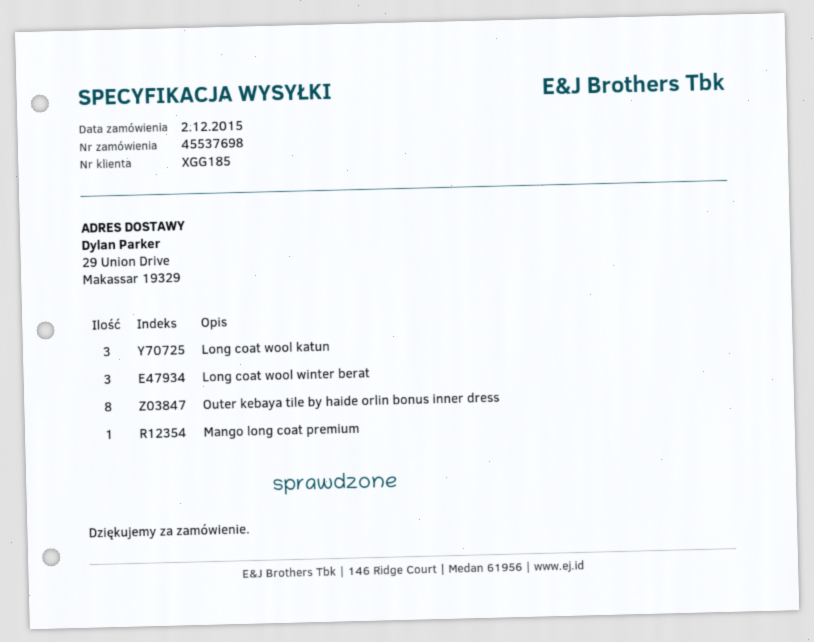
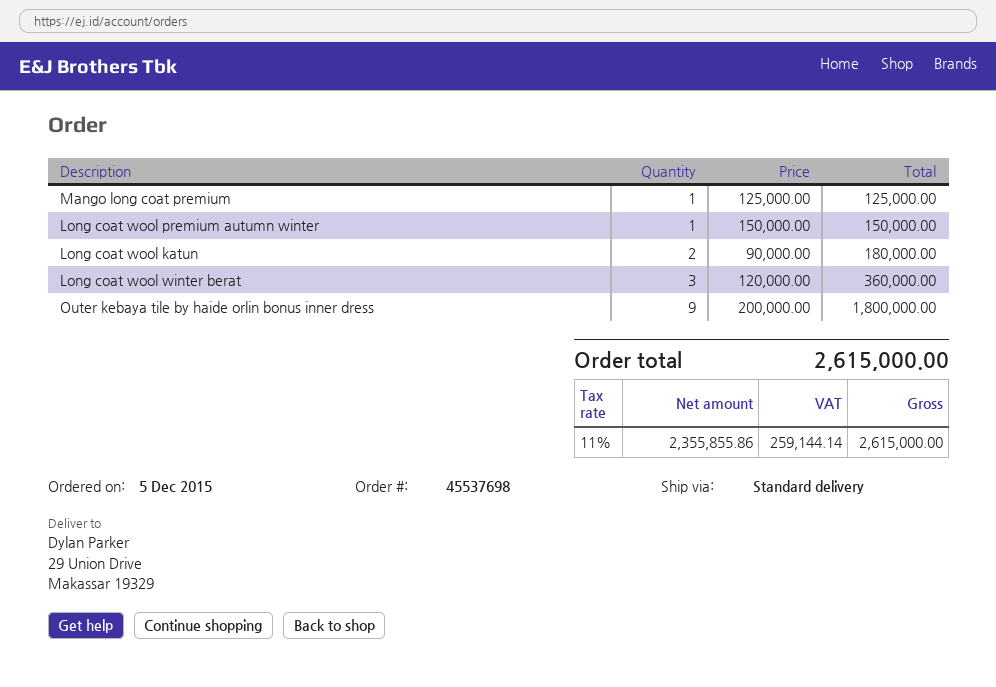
order date: 2015-12-02 -> 2015-12-05
Long coat wool katun: 3 -> 2
Outer kebaya tile by haide orlin bonus inner dress: 8 -> 9
Long coat wool premium autumn winter: none -> 1

